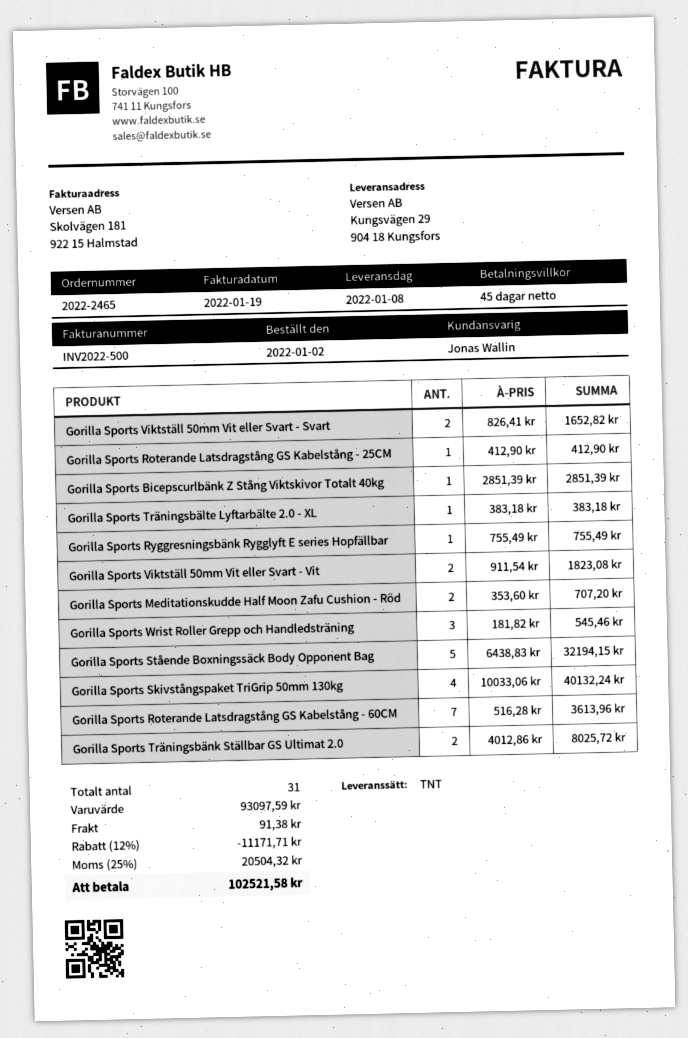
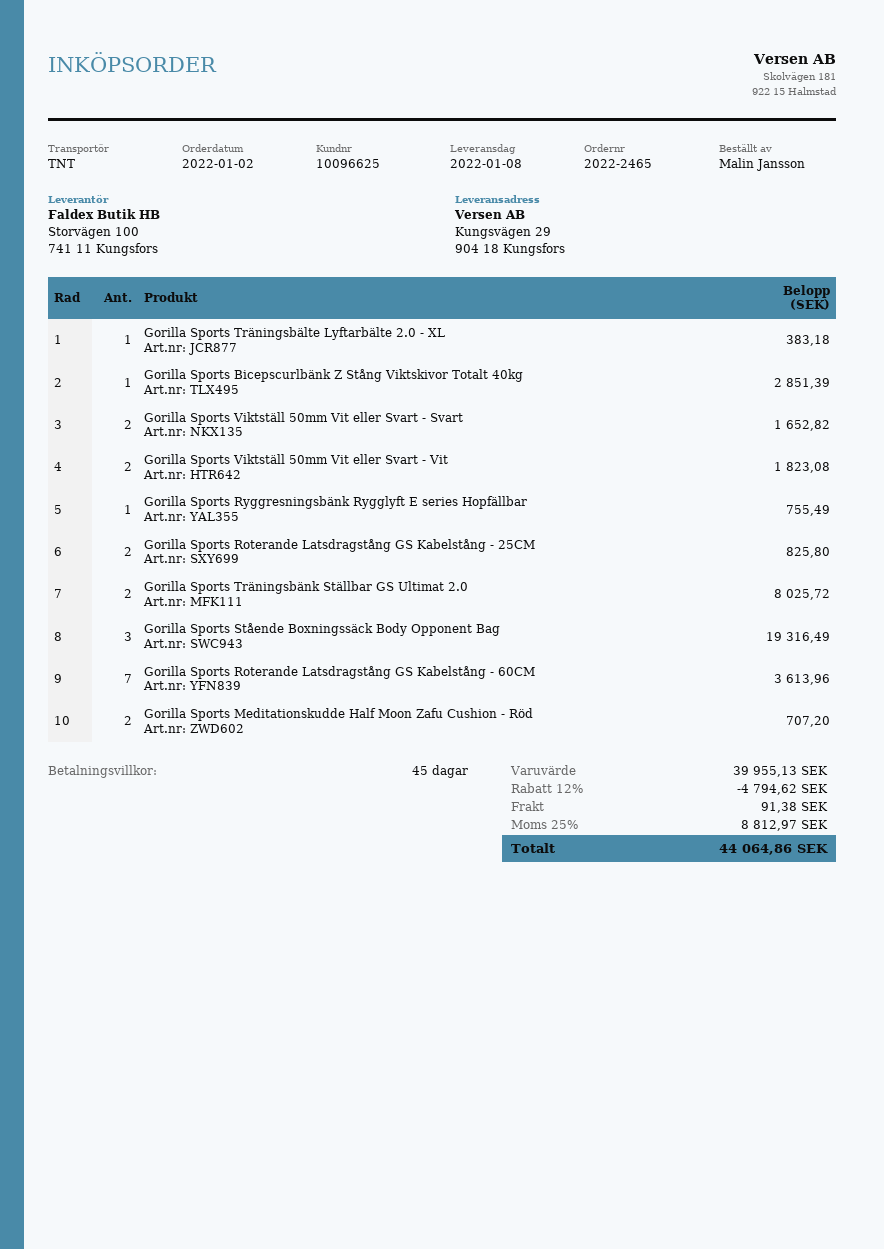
Gorilla Sports Roterande Latsdragstång GS Kabelstång - 25CM: 1 for 412.90 -> 2 for 825.80
Gorilla Sports Wrist Roller Grepp och Handledsträning: 3 for 545.46 -> none
Gorilla Sports Stående Boxningssäck Body Opponent Bag: 5 for 32194.15 -> 3 for 19316.49
Gorilla Sports Skivstångspaket TriGrip 50mm 130kg: 4 for 40132.24 -> none
subtotal: 93097.59 -> 39955.13
discount: 12% = 11171.71 -> 12% = 4794.62
tax: 25% = 20504.32 -> 25% = 8812.97
total: 102521.58 -> 44064.86

